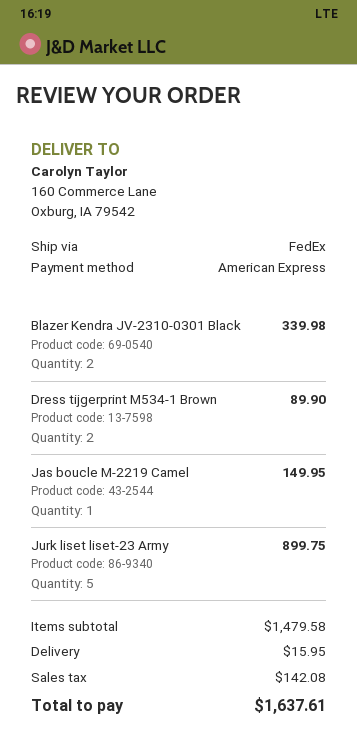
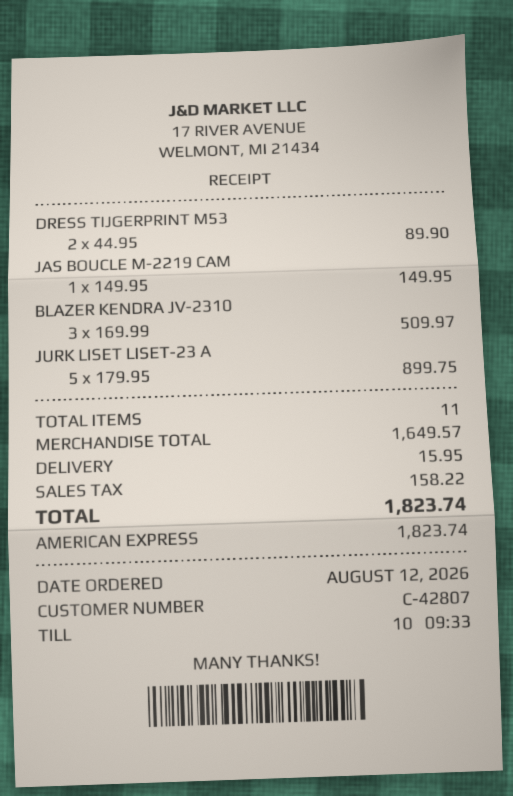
Blazer Kendra JV-2310-0301 Black: 2 for 339.98 -> 3 for 509.97
subtotal: 1479.58 -> 1649.57
tax: 142.08 -> 158.22
total: 1637.61 -> 1823.74

